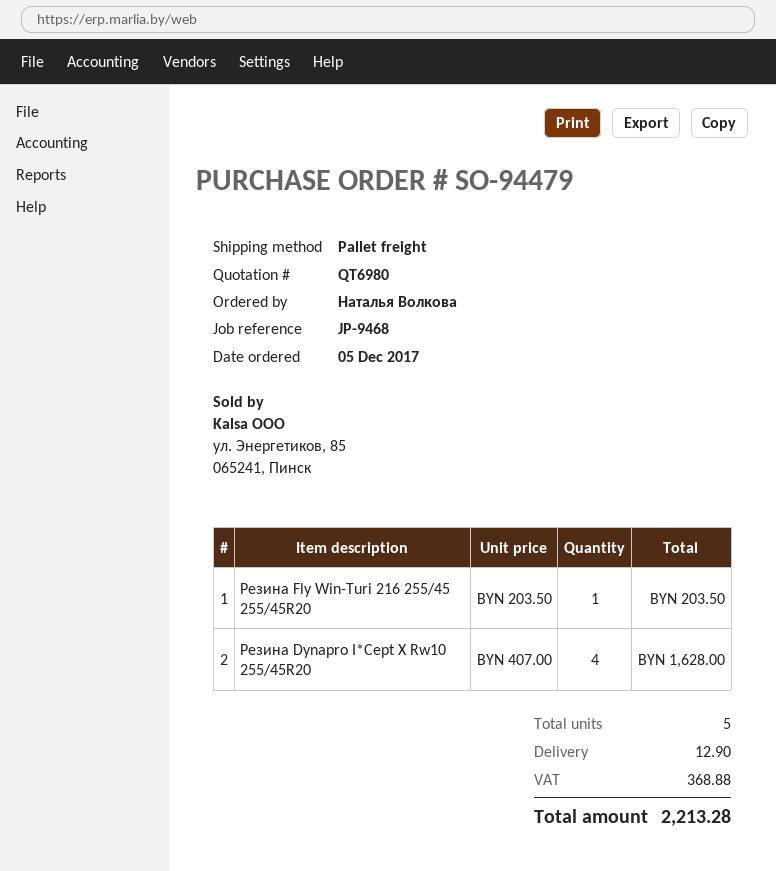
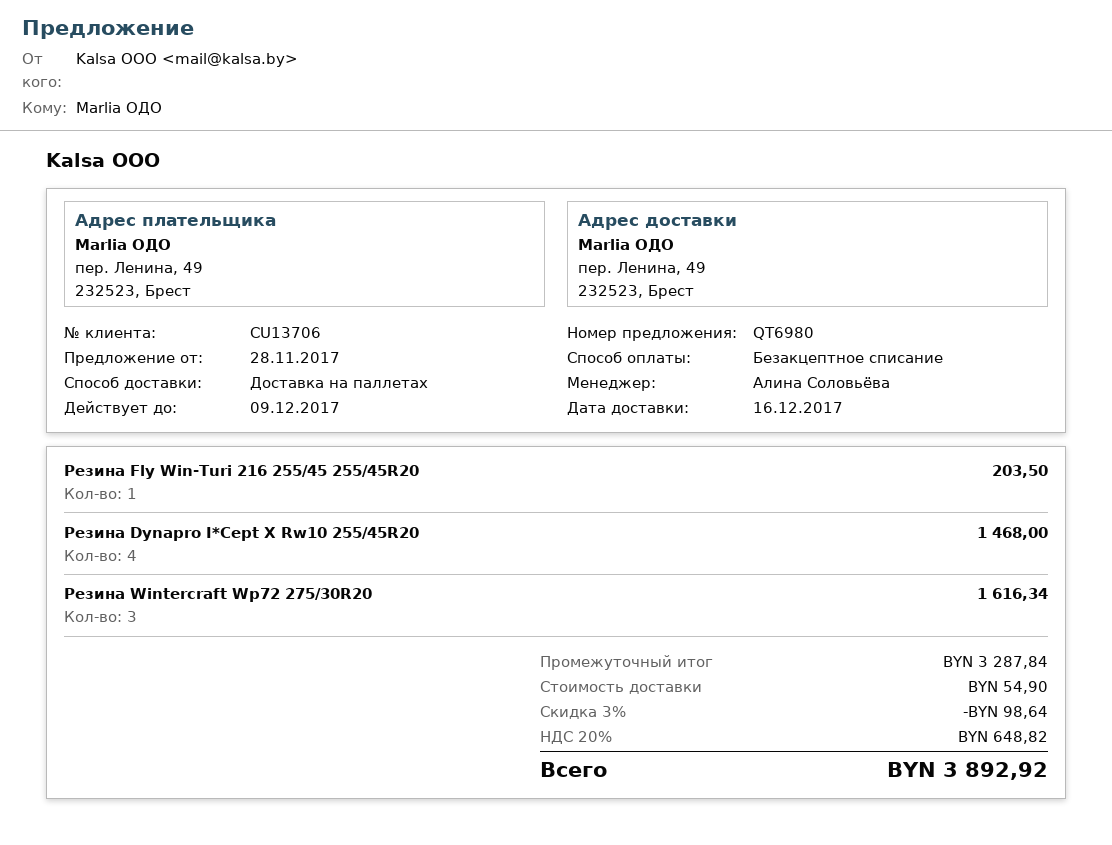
Резина Dynapro I*Cept X Rw10 255/45R20: 4 for 1628.00 -> 4 for 1468.00
Резина Wintercraft Wp72 275/30R20: none -> 3 for 1616.34
discount: none -> 3% = 98.64
shipping: 12.90 -> 54.90
tax: 368.88 -> 648.82
total: 2213.28 -> 3892.92

